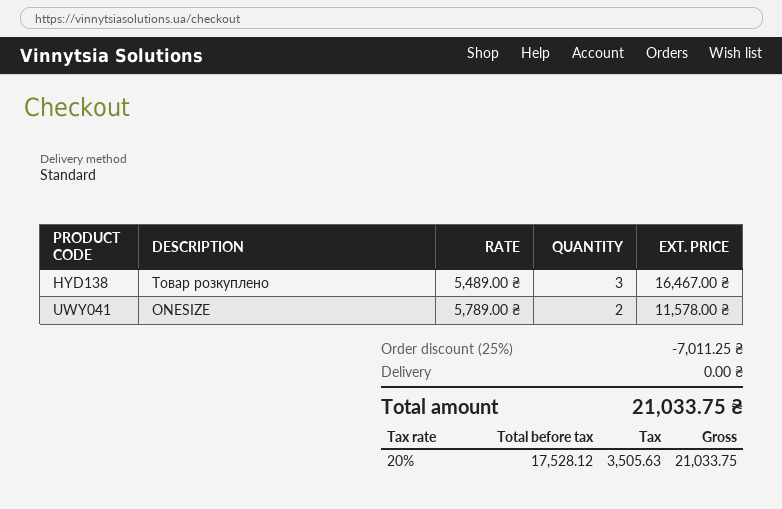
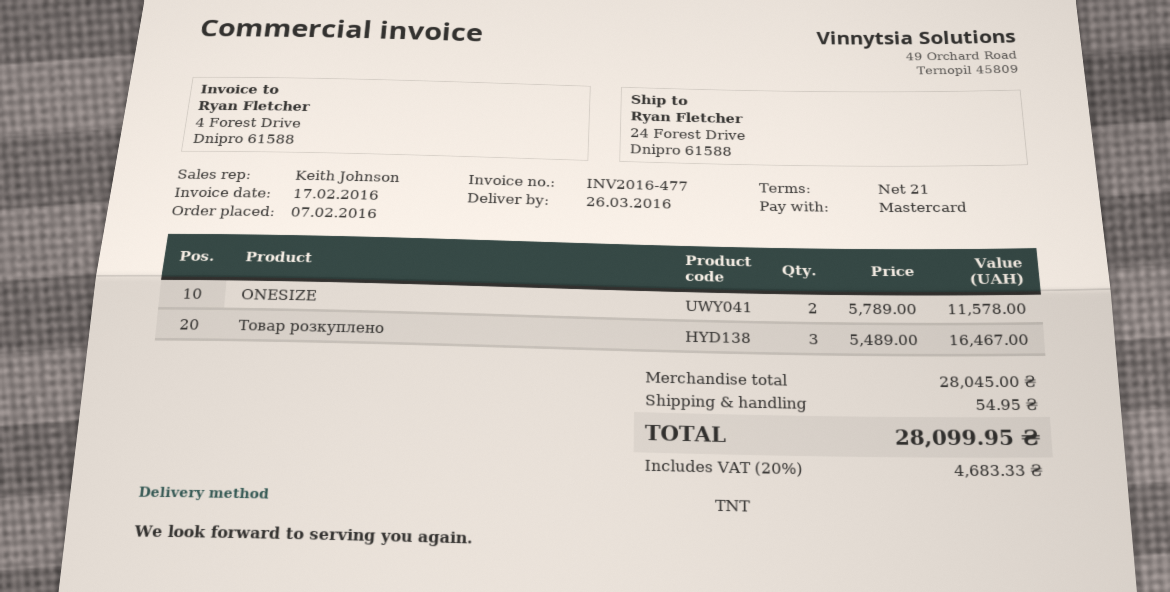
shipping method: standard -> TNT
discount: 25% = 7011.25 -> none
shipping: 0.00 -> 54.95
tax: 20% = 3505.63 -> 20% = 4683.33
total: 21033.75 -> 28099.95

